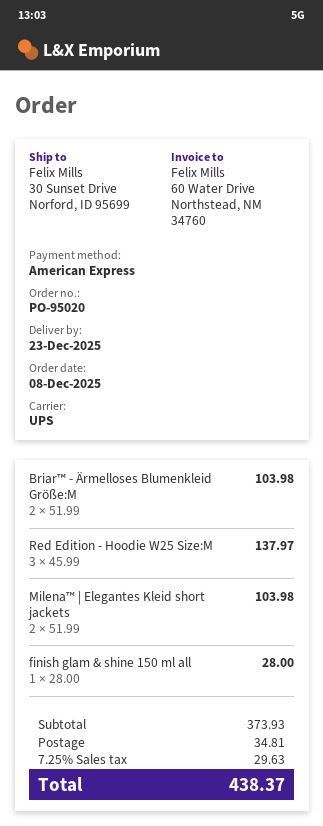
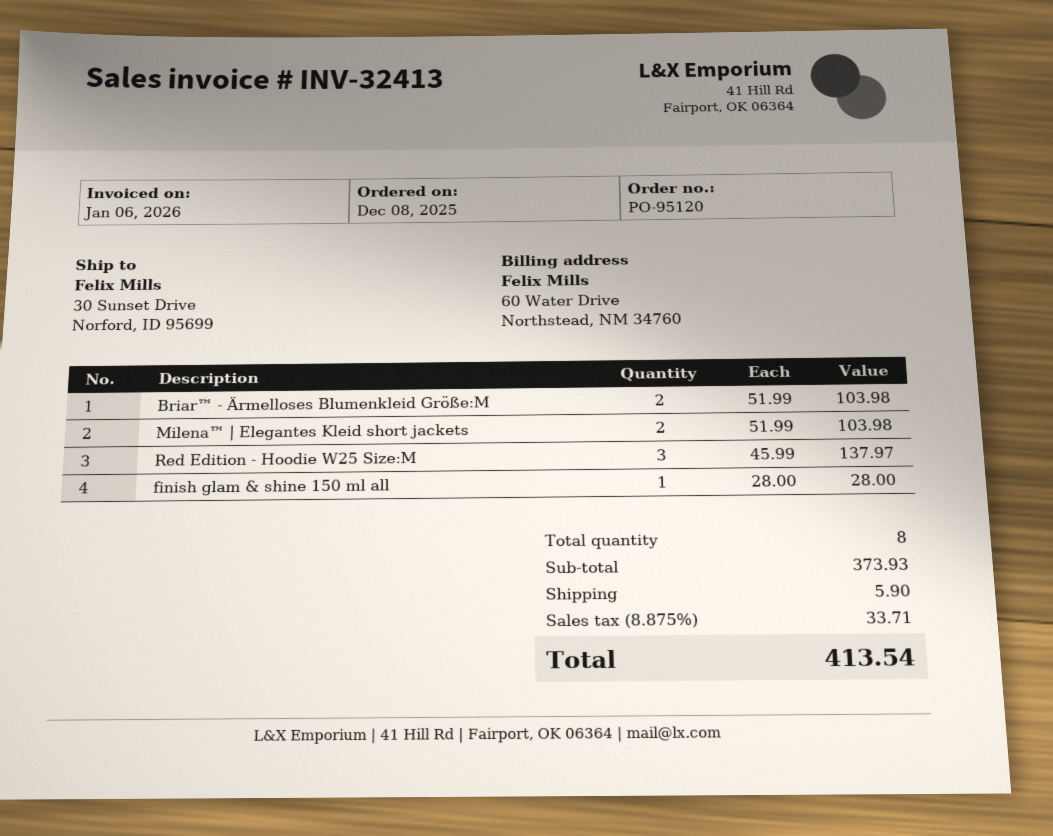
order number: PO-95020 -> PO-95120
shipping: 34.81 -> 5.90
tax: 7.25% = 29.63 -> 8.875% = 33.71
total: 438.37 -> 413.54

